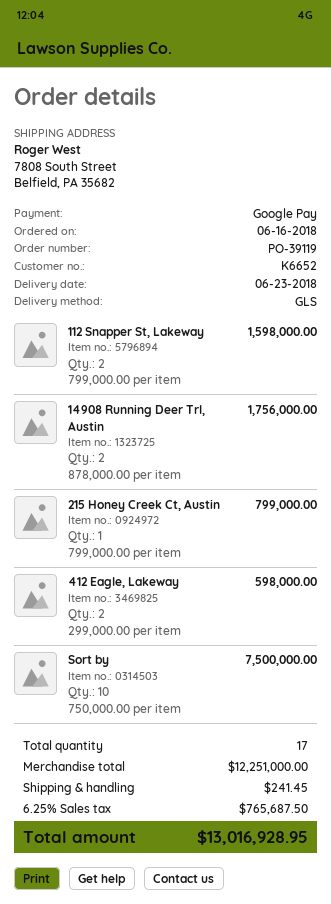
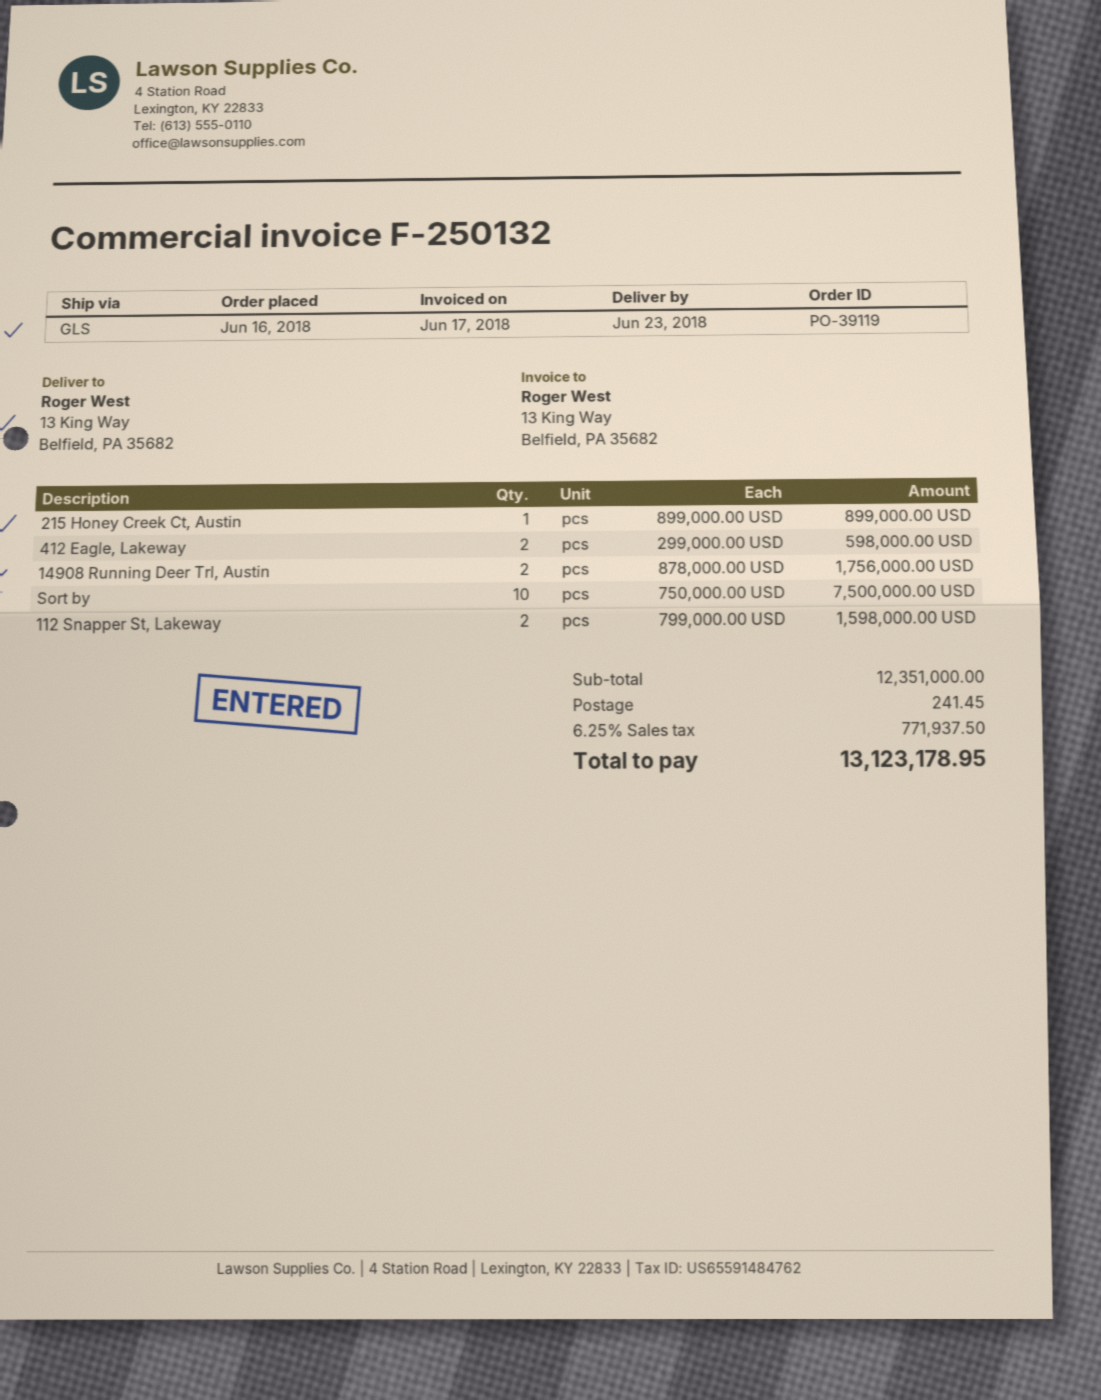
ship to: 7808 South Street, Belfield, PA 35682 -> 13 King Way, Belfield, PA 35682
215 Honey Creek Ct, Austin: 1 x 799000.00 = 799000.00 -> 1 x 899000.00 = 899000.00
subtotal: 12251000.00 -> 12351000.00
tax: 6.25% = 765687.50 -> 6.25% = 771937.50
total: 13016928.95 -> 13123178.95

